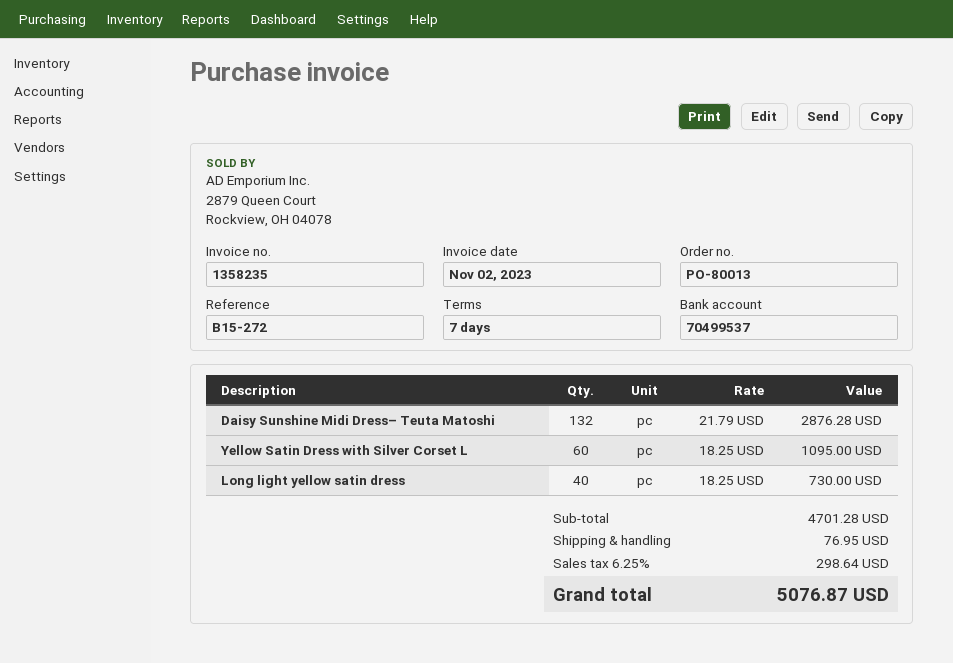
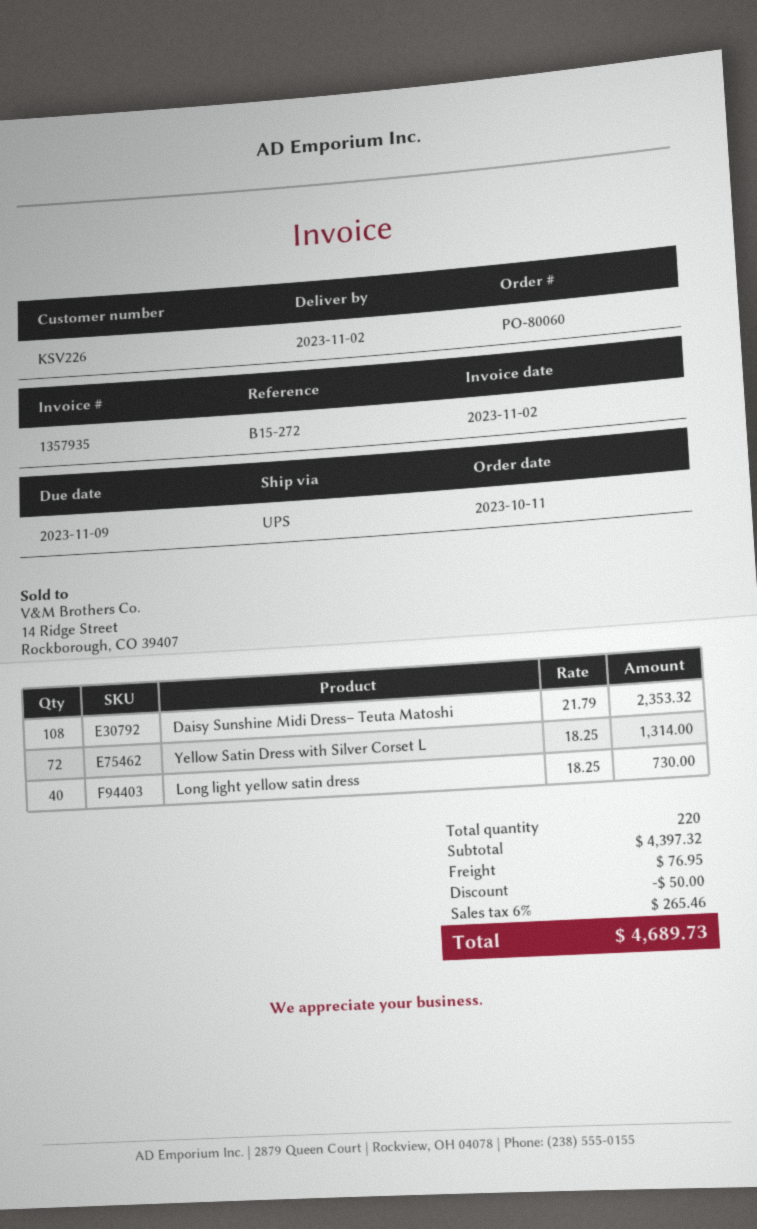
order number: PO-80013 -> PO-80060
invoice number: 1358235 -> 1357935
Daisy Sunshine Midi Dress– Teuta Matoshi: 132 x 21.79 = 2876.28 -> 108 x 21.79 = 2353.32
Yellow Satin Dress with Silver Corset L: 60 x 18.25 = 1095.00 -> 72 x 18.25 = 1314.00
subtotal: 4701.28 -> 4397.32
discount: none -> 50.00
tax: 6.25% = 298.64 -> 6% = 265.46
total: 5076.87 -> 4689.73

